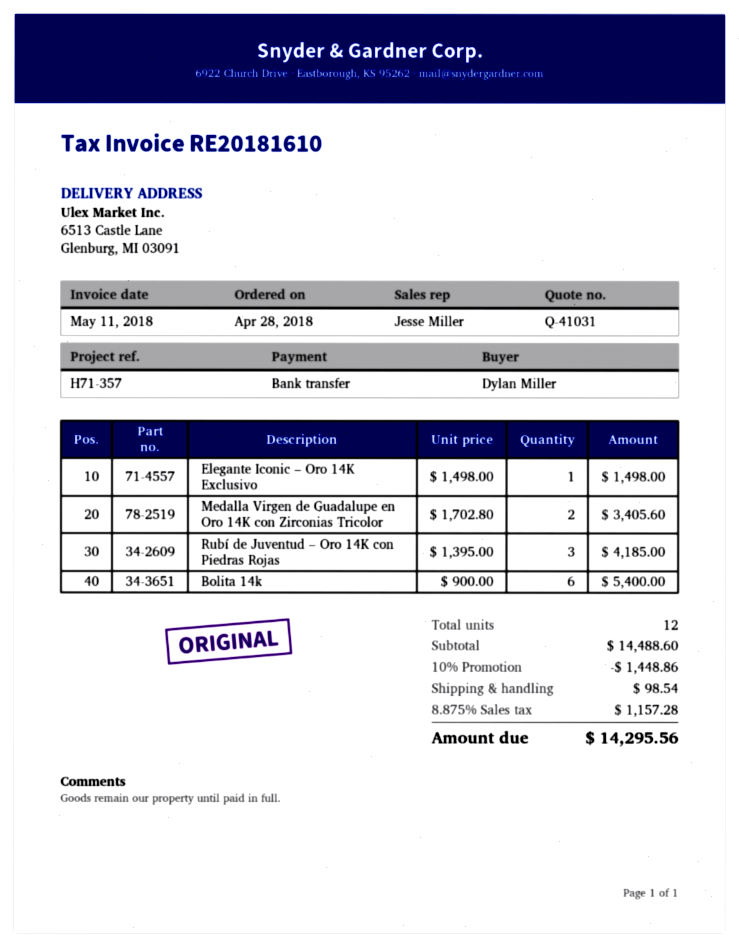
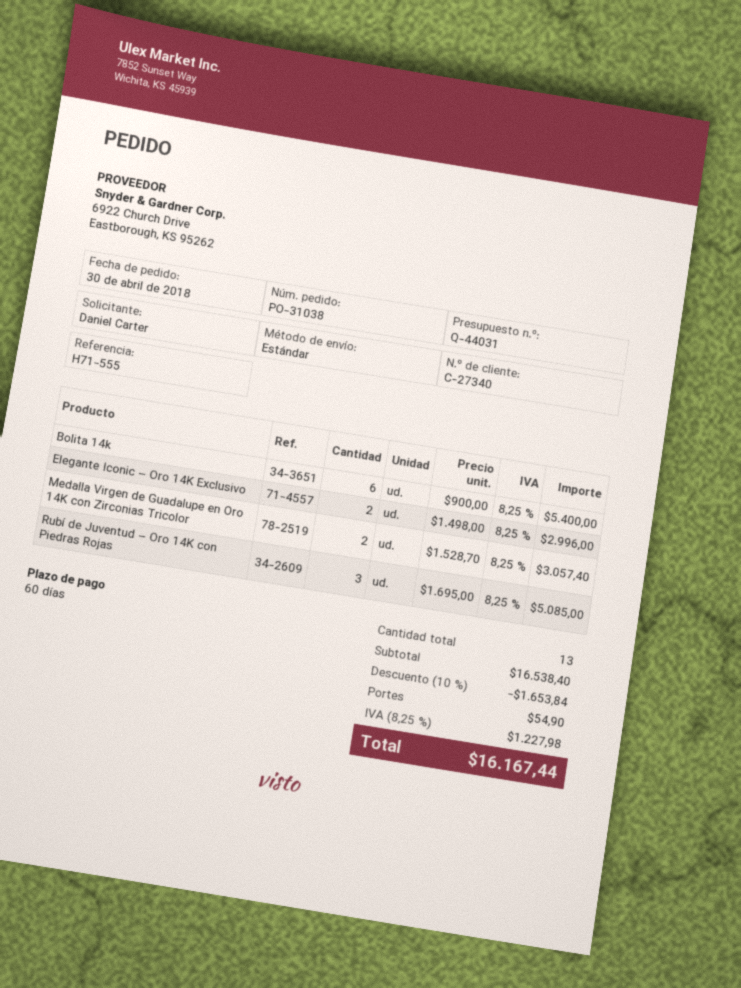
quote number: Q-41031 -> Q-44031
order date: 2018-04-28 -> 2018-04-30
reference: H71-357 -> H71-555
ordered by: Dylan Miller -> Daniel Carter
Elegante Iconic – Oro 14K Exclusivo: 1 x 1498.00 = 1498.00 -> 2 x 1498.00 = 2996.00
Medalla Virgen de Guadalupe en Oro 14K con Zirconias Tricolor: 2 x 1702.80 = 3405.60 -> 2 x 1528.70 = 3057.40
Rubí de Juventud – Oro 14K con Piedras Rojas: 3 x 1395.00 = 4185.00 -> 3 x 1695.00 = 5085.00
total quantity: 12 -> 13
subtotal: 14488.60 -> 16538.40
discount: 10% = 1448.86 -> 10% = 1653.84
shipping: 98.54 -> 54.90
tax: 8.875% = 1157.28 -> 8.25% = 1227.98
total: 14295.56 -> 16167.44

